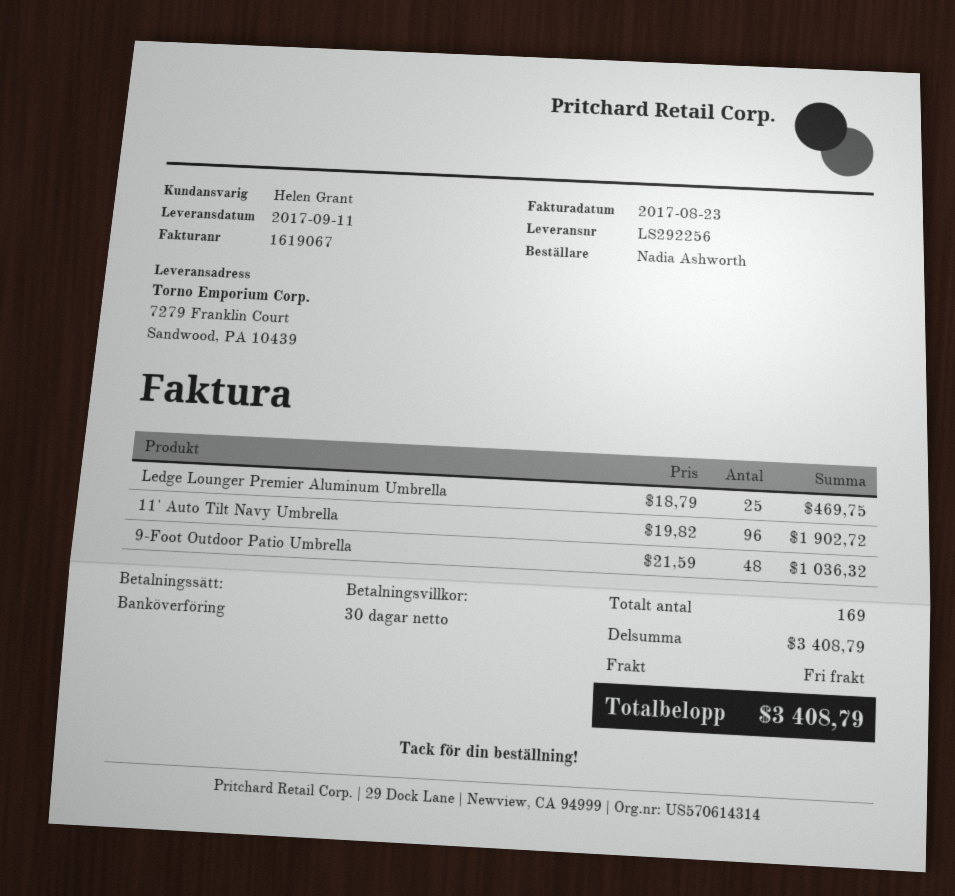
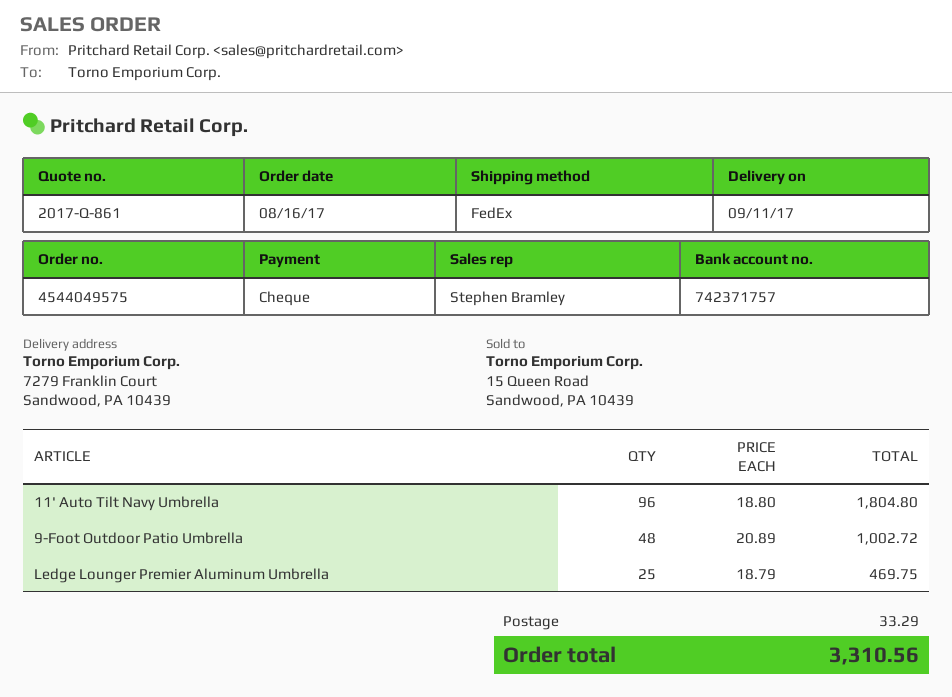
sales rep: Helen Grant -> Stephen Bramley
payment method: bank transfer -> cheque
11' Auto Tilt Navy Umbrella: 96 x 19.82 = 1902.72 -> 96 x 18.80 = 1804.80
9-Foot Outdoor Patio Umbrella: 48 x 21.59 = 1036.32 -> 48 x 20.89 = 1002.72
shipping: 0.00 -> 33.29
total: 3408.79 -> 3310.56

